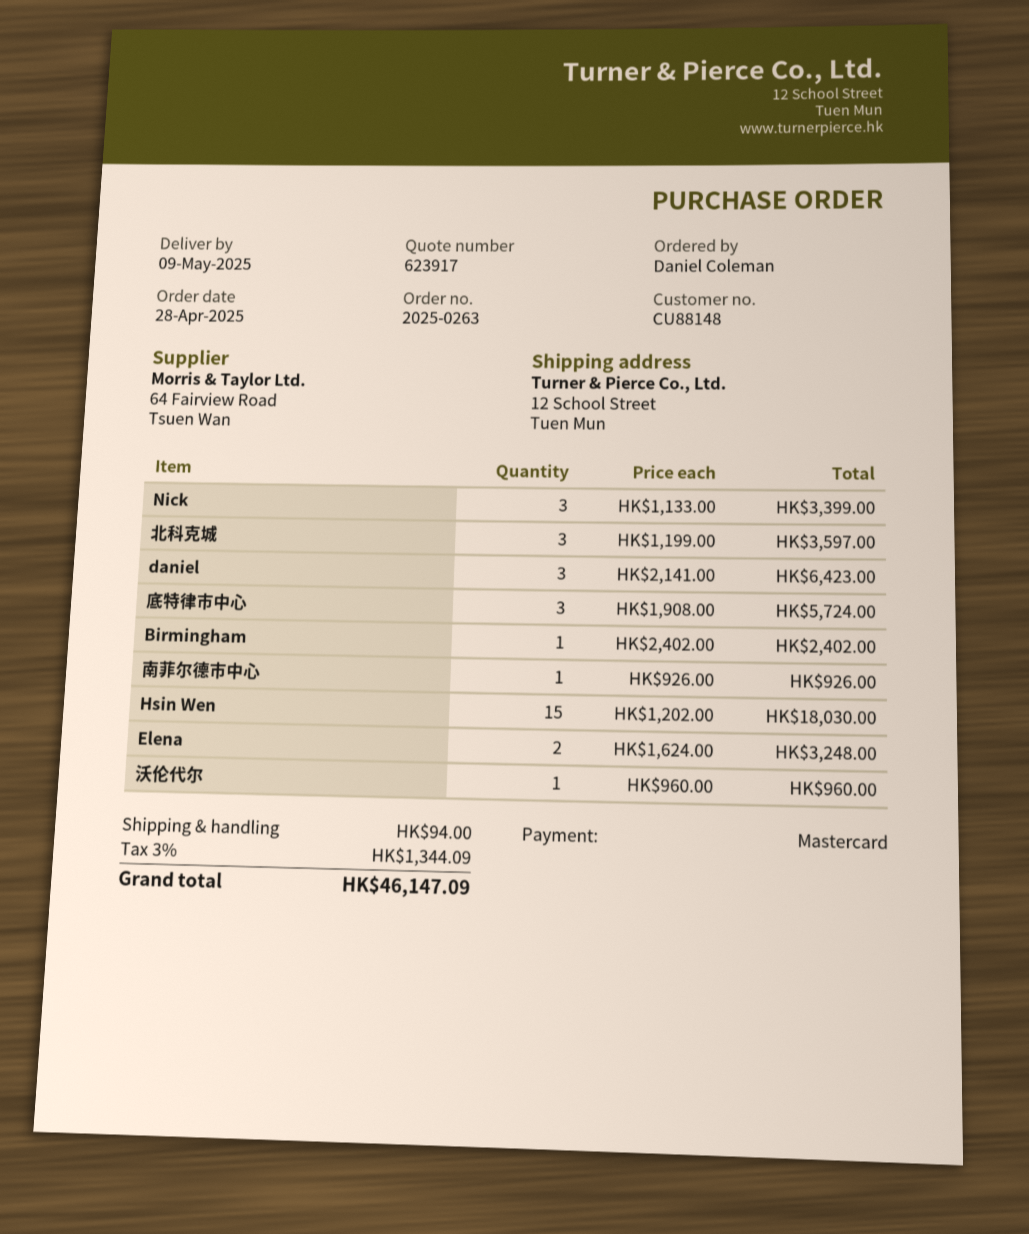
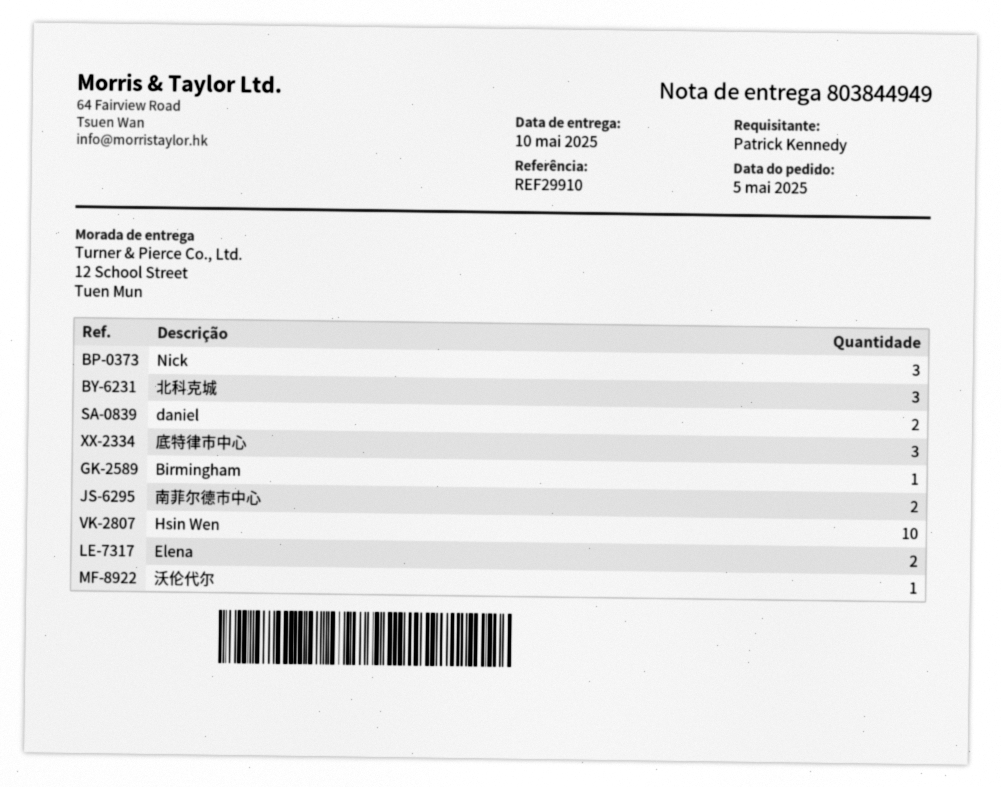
order date: 2025-04-28 -> 2025-05-05
delivery date: 2025-05-09 -> 2025-05-10
ordered by: Daniel Coleman -> Patrick Kennedy
daniel: 3 -> 2
南菲尔德市中心: 1 -> 2
Hsin Wen: 15 -> 10

